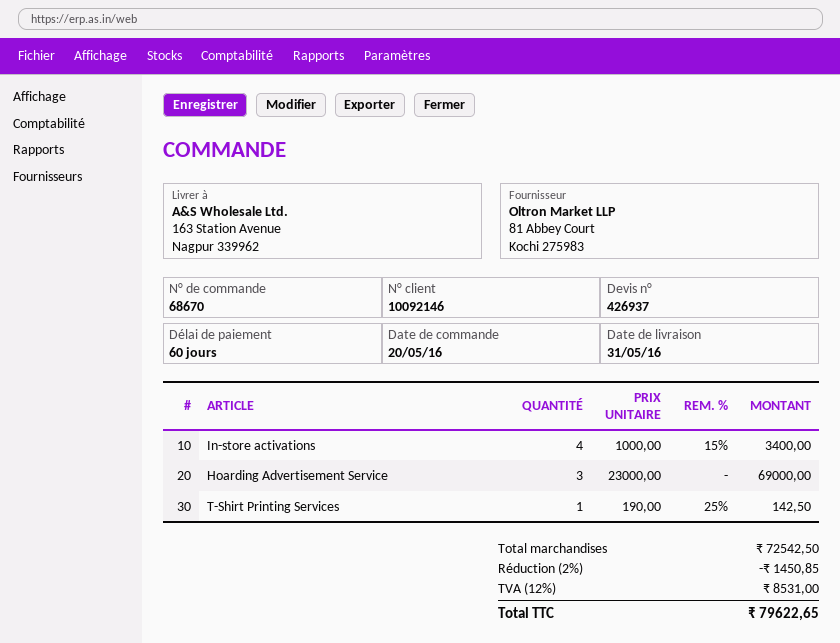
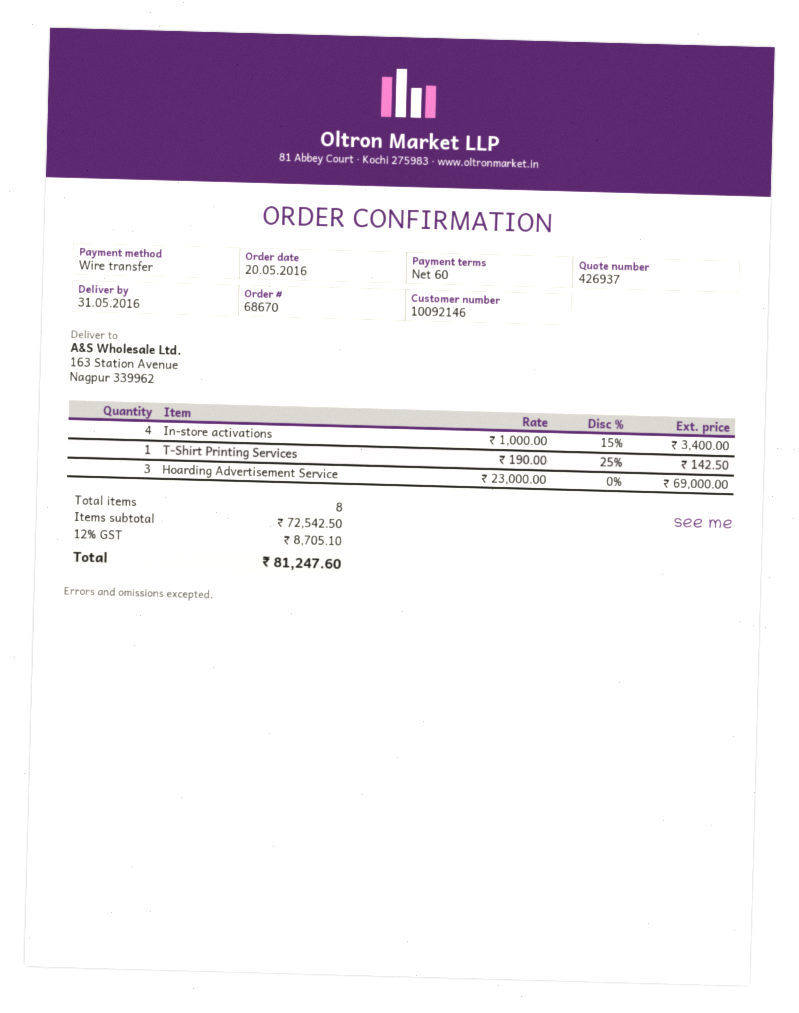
discount: 2% = 1450.85 -> none
tax: 12% = 8531.00 -> 12% = 8705.10
total: 79622.65 -> 81247.60

